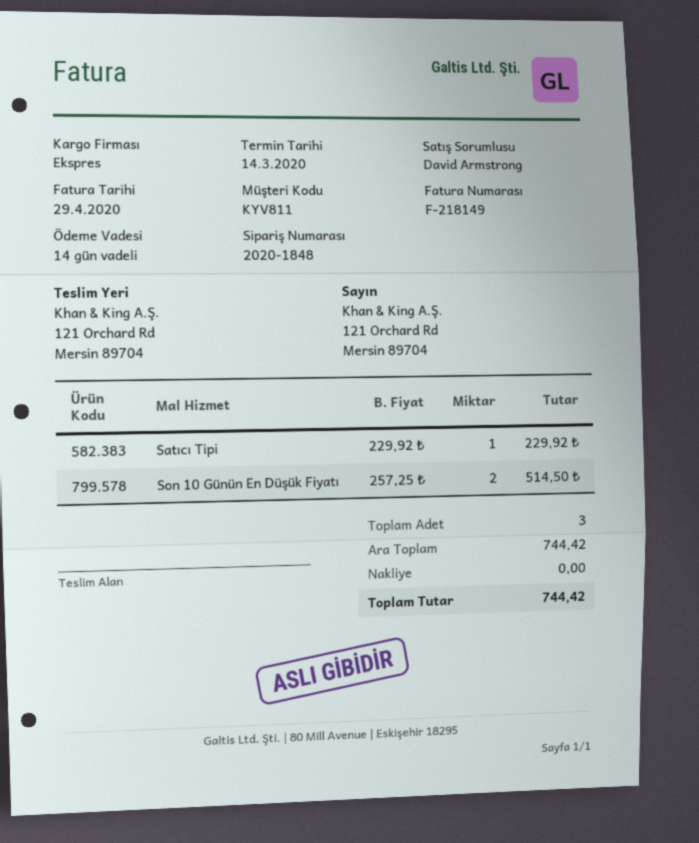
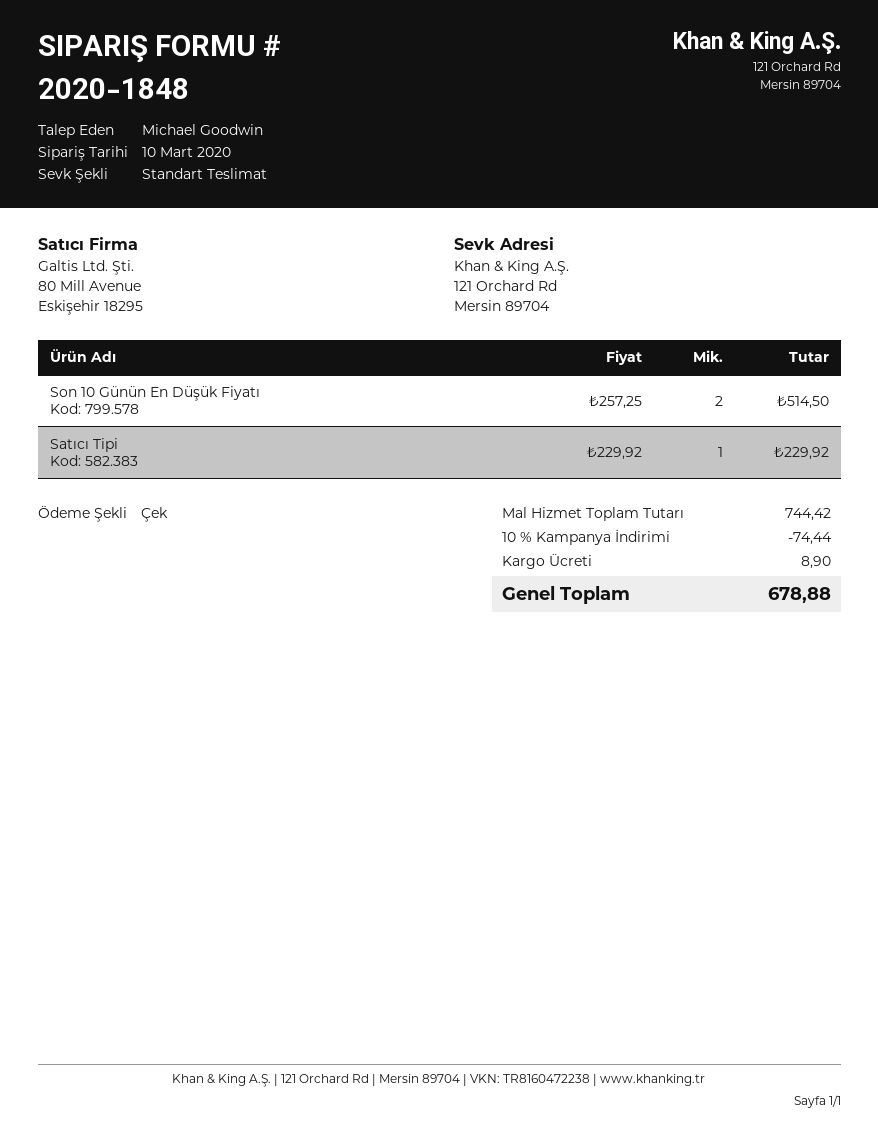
shipping method: express -> standard
discount: none -> 10% = 74.44
shipping: 0.00 -> 8.90
total: 744.42 -> 678.88

